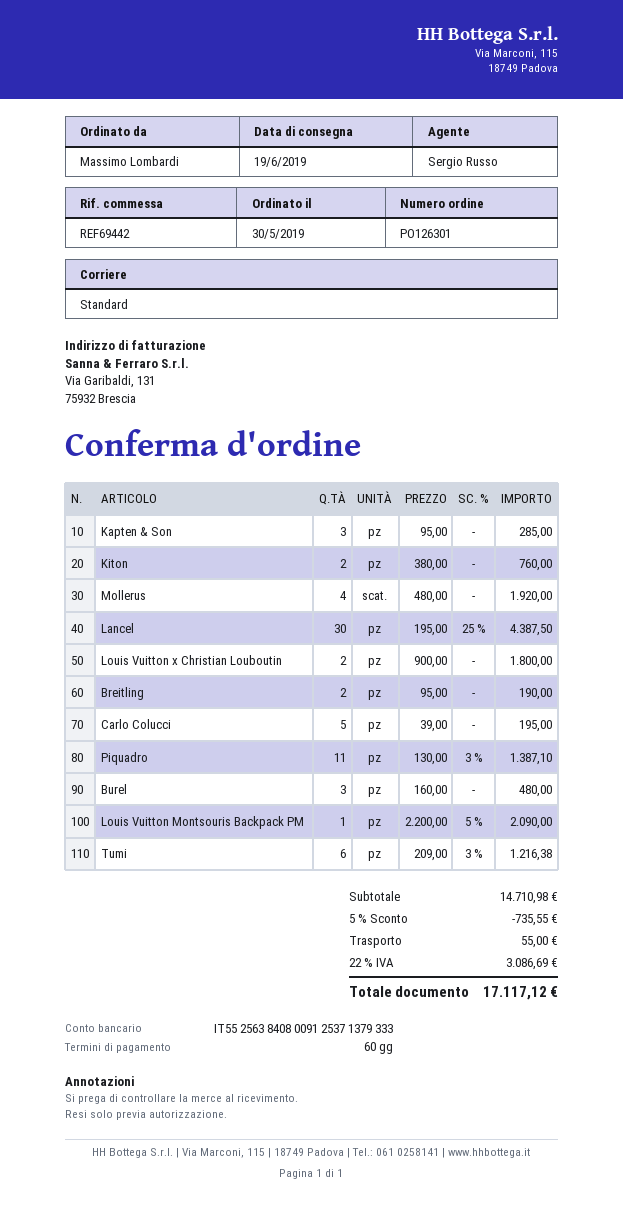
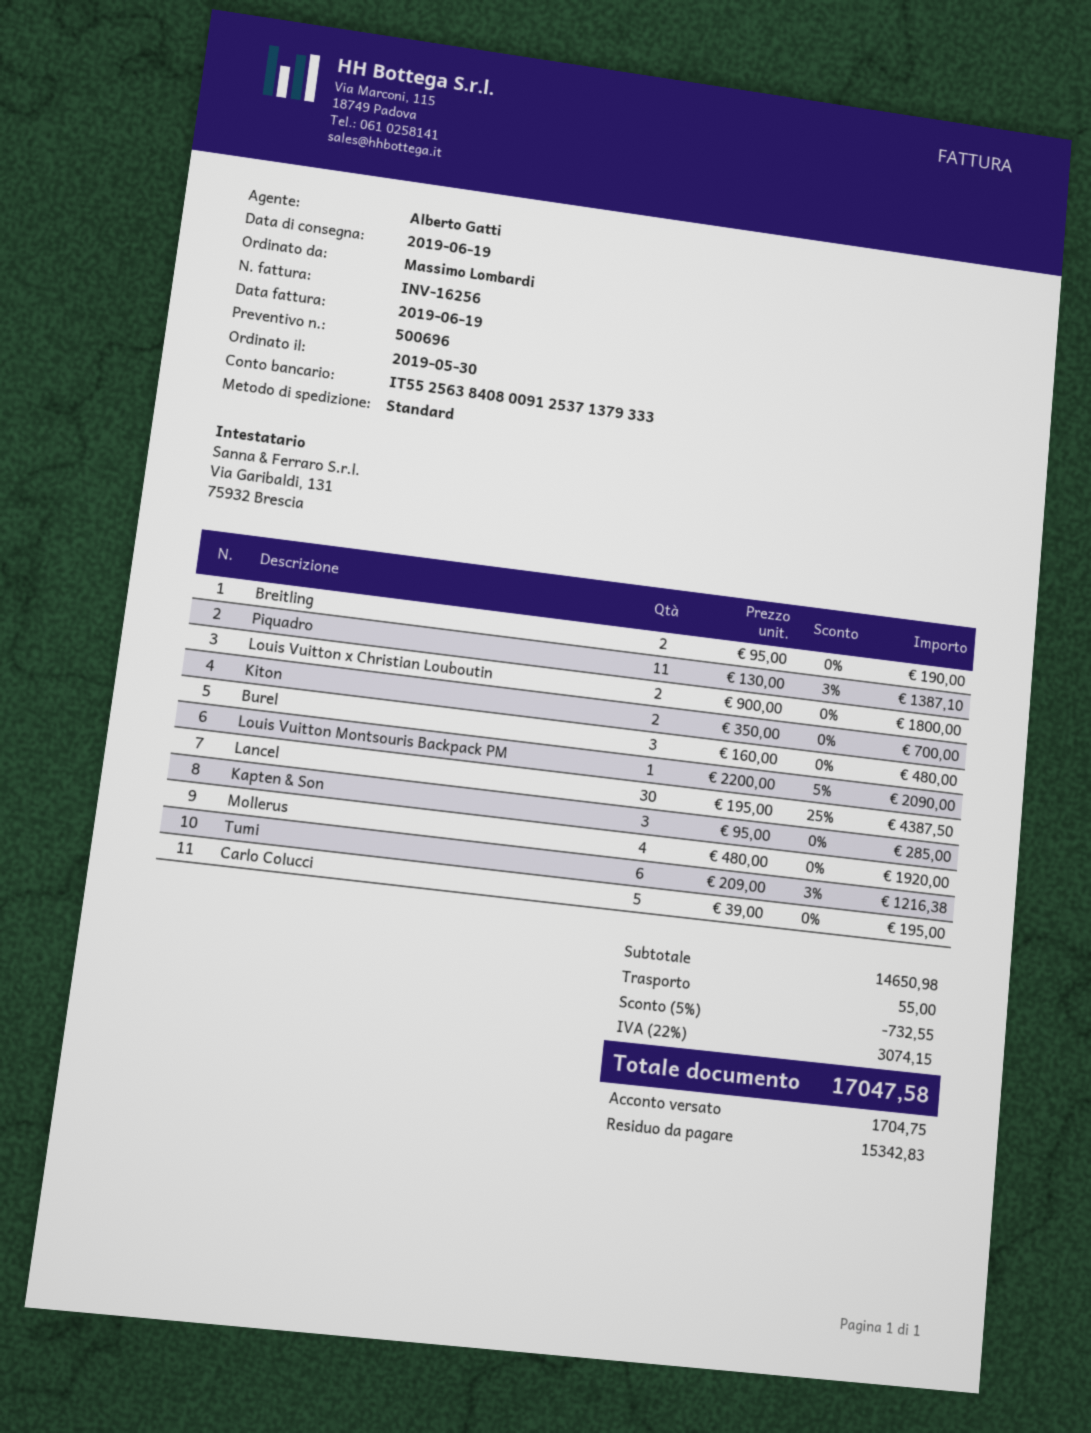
sales rep: Sergio Russo -> Alberto Gatti
Kiton: 2 x 380.00 = 760.00 -> 2 x 350.00 = 700.00
subtotal: 14710.98 -> 14650.98
discount: 5% = 735.55 -> 5% = 732.55
tax: 22% = 3086.69 -> 22% = 3074.15
total: 17117.12 -> 17047.58

